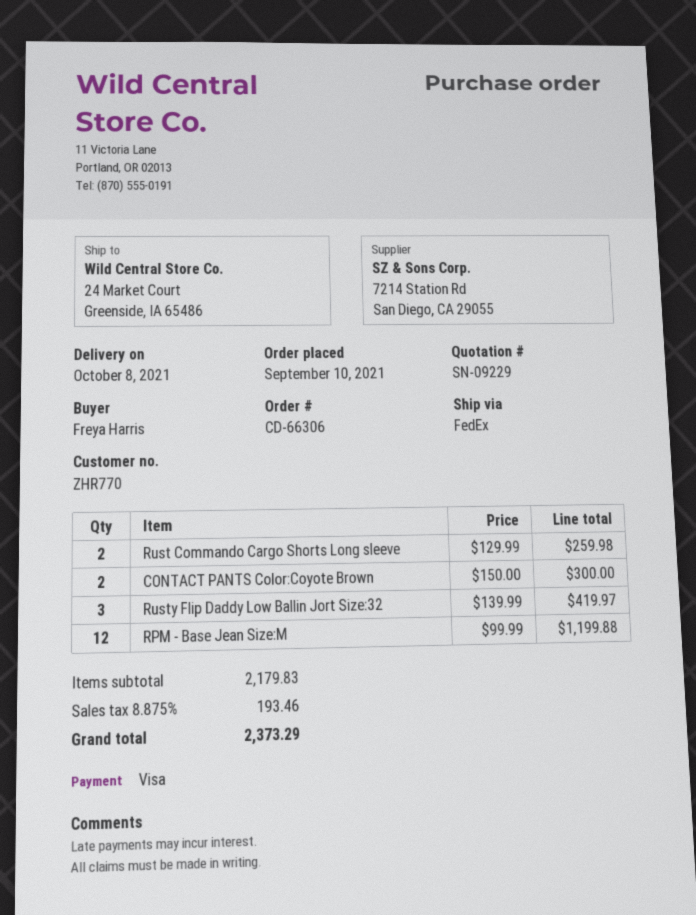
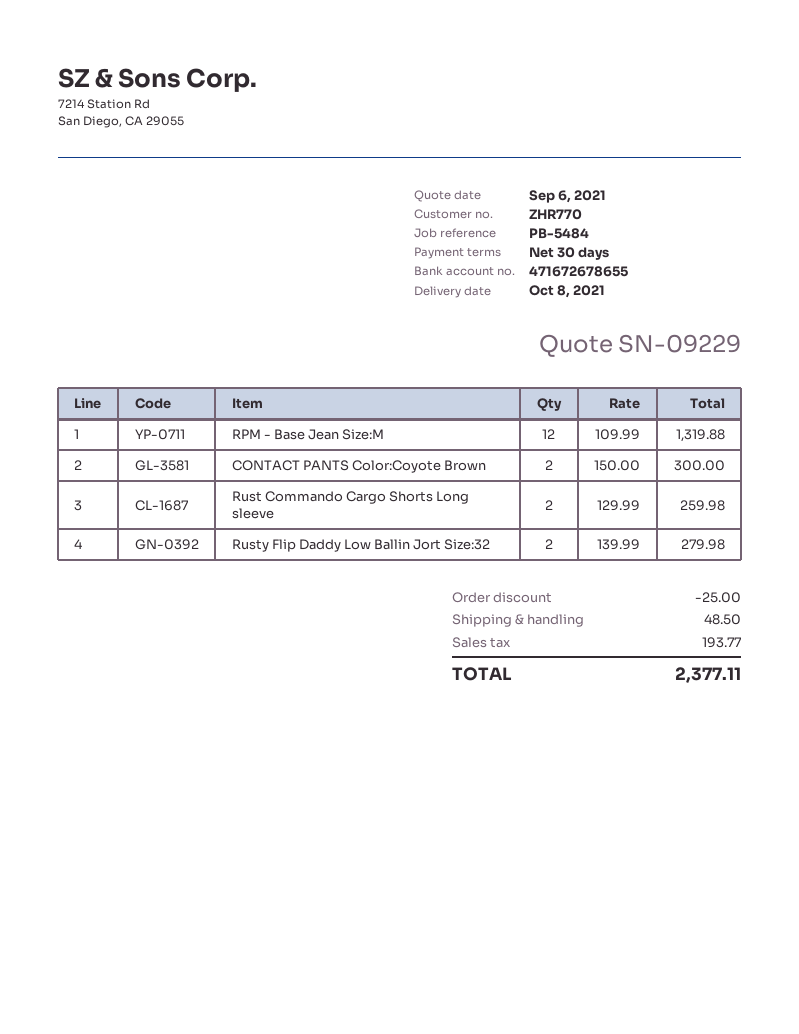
Rusty Flip Daddy Low Ballin Jort Size:32: 3 x 139.99 = 419.97 -> 2 x 139.99 = 279.98
RPM - Base Jean Size:M: 12 x 99.99 = 1199.88 -> 12 x 109.99 = 1319.88
discount: none -> 25.00
shipping: none -> 48.50
tax: 193.46 -> 193.77
total: 2373.29 -> 2377.11

